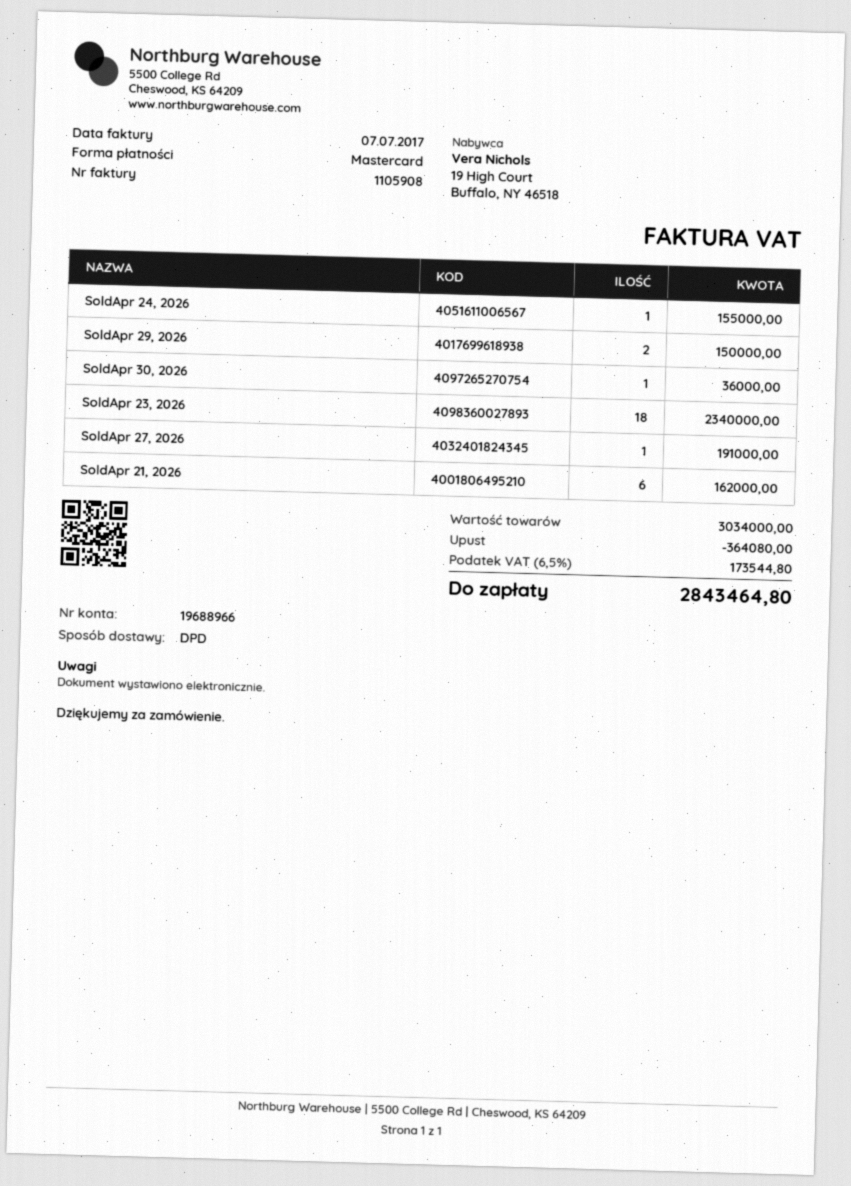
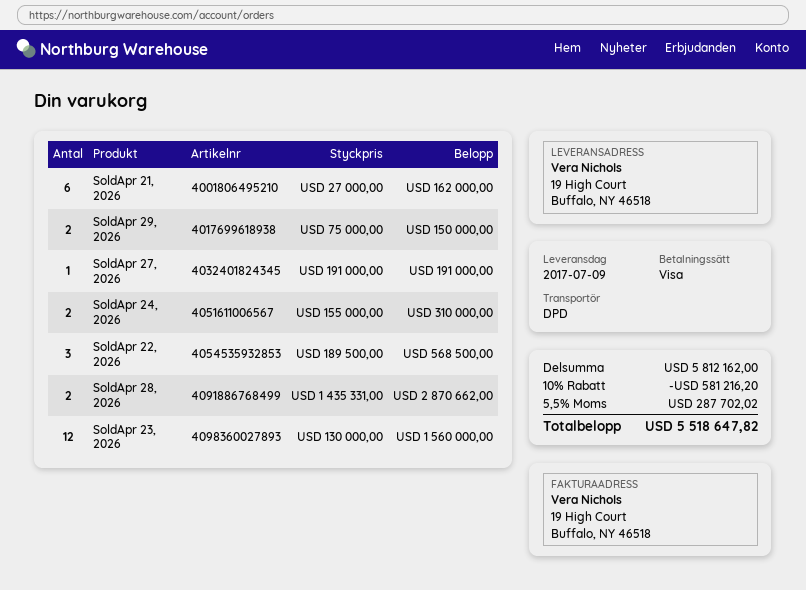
payment method: Mastercard -> Visa
SoldApr 24, 2026: 1 for 155000.00 -> 2 for 310000.00
SoldApr 30, 2026: 1 for 36000.00 -> none
SoldApr 23, 2026: 18 for 2340000.00 -> 12 for 1560000.00
SoldApr 22, 2026: none -> 3 for 568500.00
SoldApr 28, 2026: none -> 2 for 2870662.00
subtotal: 3034000.00 -> 5812162.00
discount: 364080.00 -> 581216.20
tax: 6.5% = 173544.80 -> 5.5% = 287702.02
total: 2843464.80 -> 5518647.82

